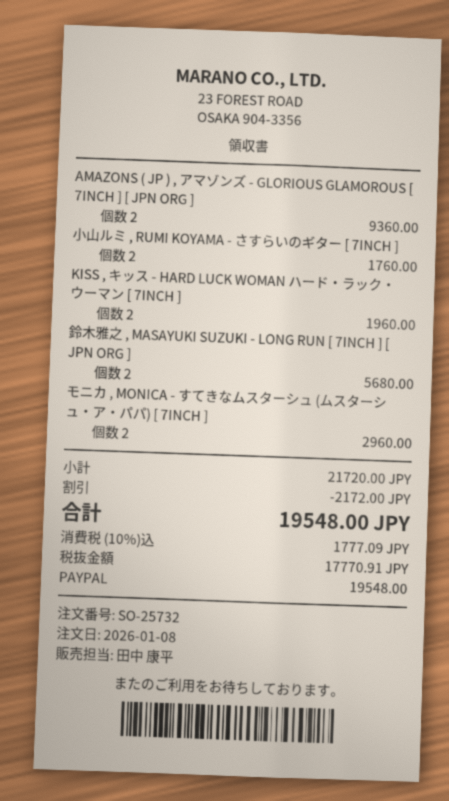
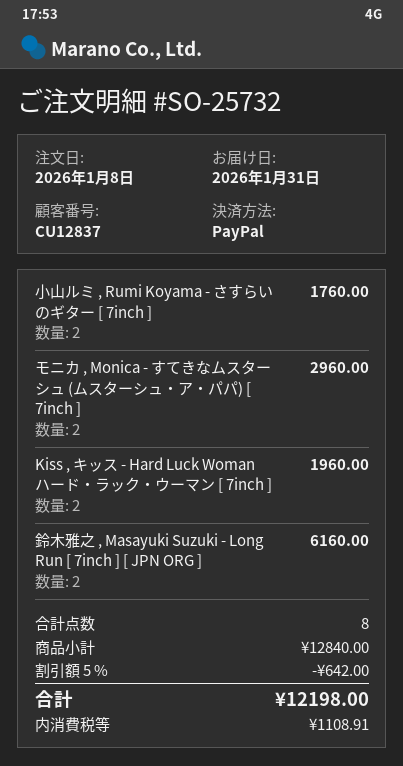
AMAZONS ( JP ) , アマゾンズ - GLORIOUS GLAMOROUS [ 7INCH ] [ JPN ORG ]: 2 for 9360.00 -> none
鈴木雅之 , MASAYUKI SUZUKI - LONG RUN [ 7INCH ] [ JPN ORG ]: 2 for 5680.00 -> 2 for 6160.00
subtotal: 21720.00 -> 12840.00
discount: 2172.00 -> 642.00
tax: 1777.09 -> 1108.91
total: 19548.00 -> 12198.00

